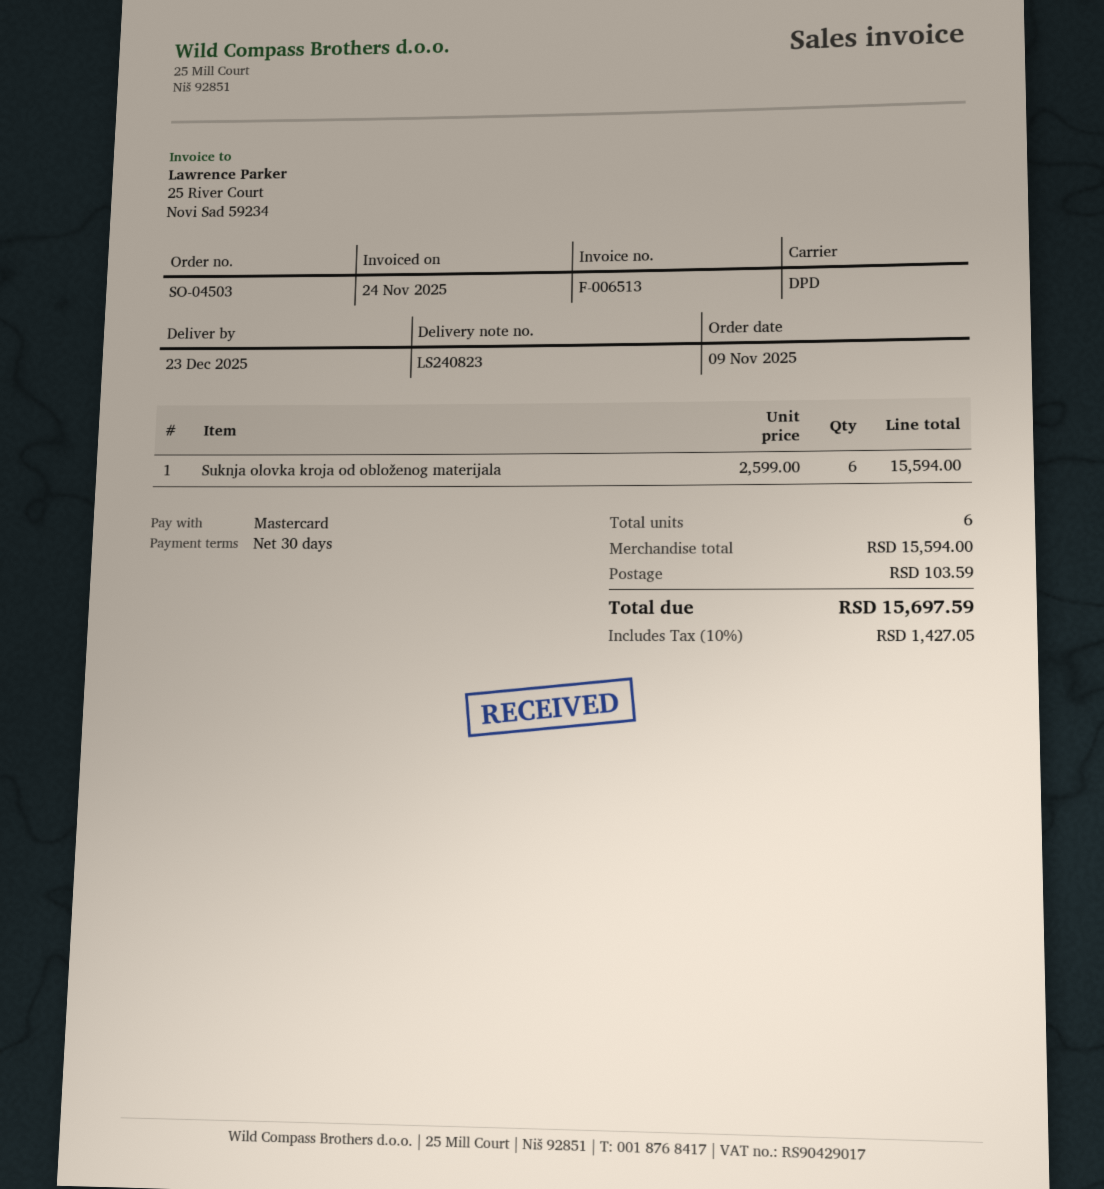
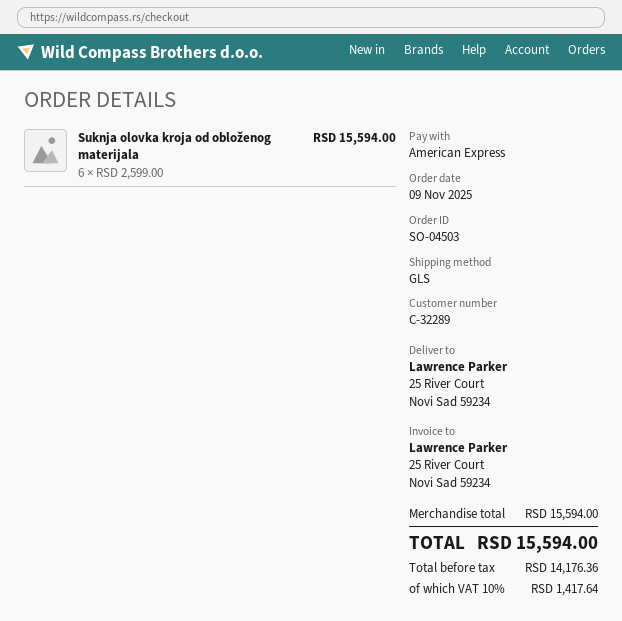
payment method: Mastercard -> American Express
shipping method: DPD -> GLS
shipping: 103.59 -> none
tax: 10% = 1427.05 -> 10% = 1417.64
total: 15697.59 -> 15594.00

